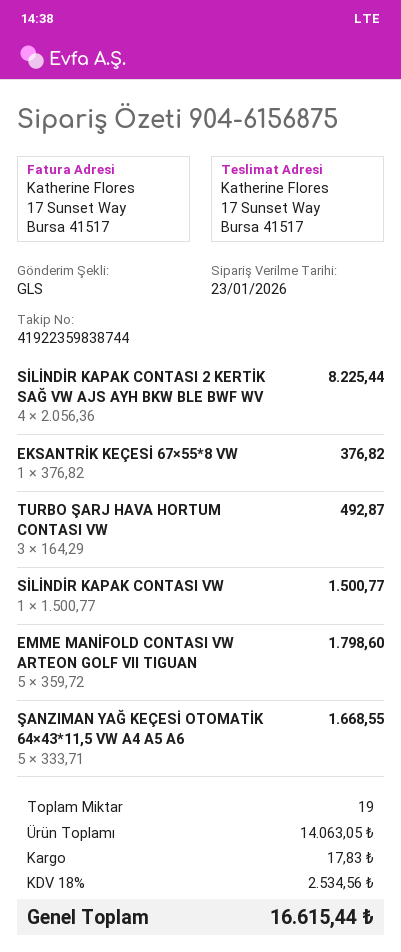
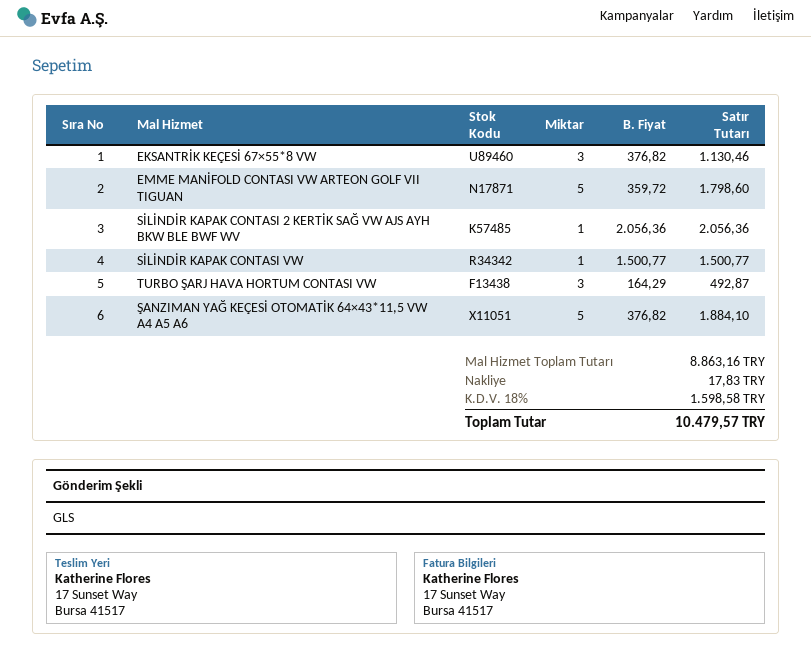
SİLİNDİR KAPAK CONTASI 2 KERTİK SAĞ VW AJS AYH BKW BLE BWF WV: 4 x 2056.36 = 8225.44 -> 1 x 2056.36 = 2056.36
EKSANTRİK KEÇESİ 67×55*8 VW: 1 x 376.82 = 376.82 -> 3 x 376.82 = 1130.46
ŞANZIMAN YAĞ KEÇESİ OTOMATİK 64×43*11,5 VW A4 A5 A6: 5 x 333.71 = 1668.55 -> 5 x 376.82 = 1884.10
subtotal: 14063.05 -> 8863.16
tax: 18% = 2534.56 -> 18% = 1598.58
total: 16615.44 -> 10479.57

